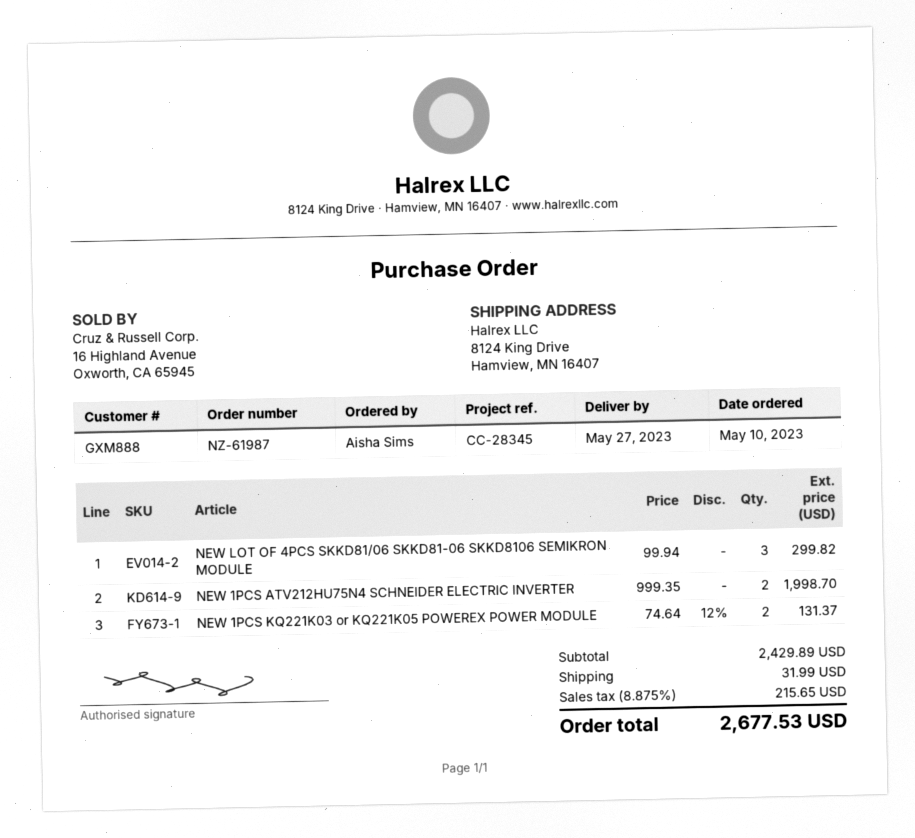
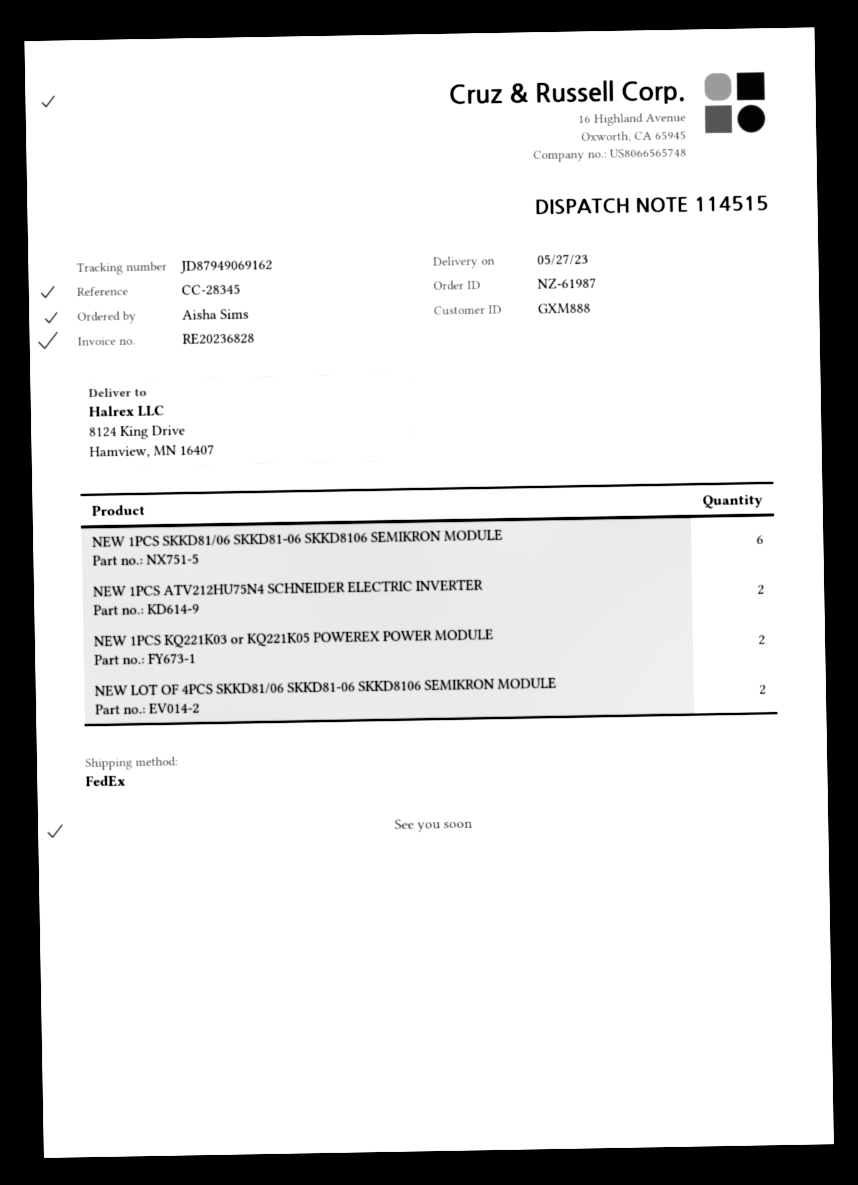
NEW LOT OF 4PCS SKKD81/06 SKKD81-06 SKKD8106 SEMIKRON MODULE: 3 -> 2
NEW 1PCS SKKD81/06 SKKD81-06 SKKD8106 SEMIKRON MODULE: none -> 6

